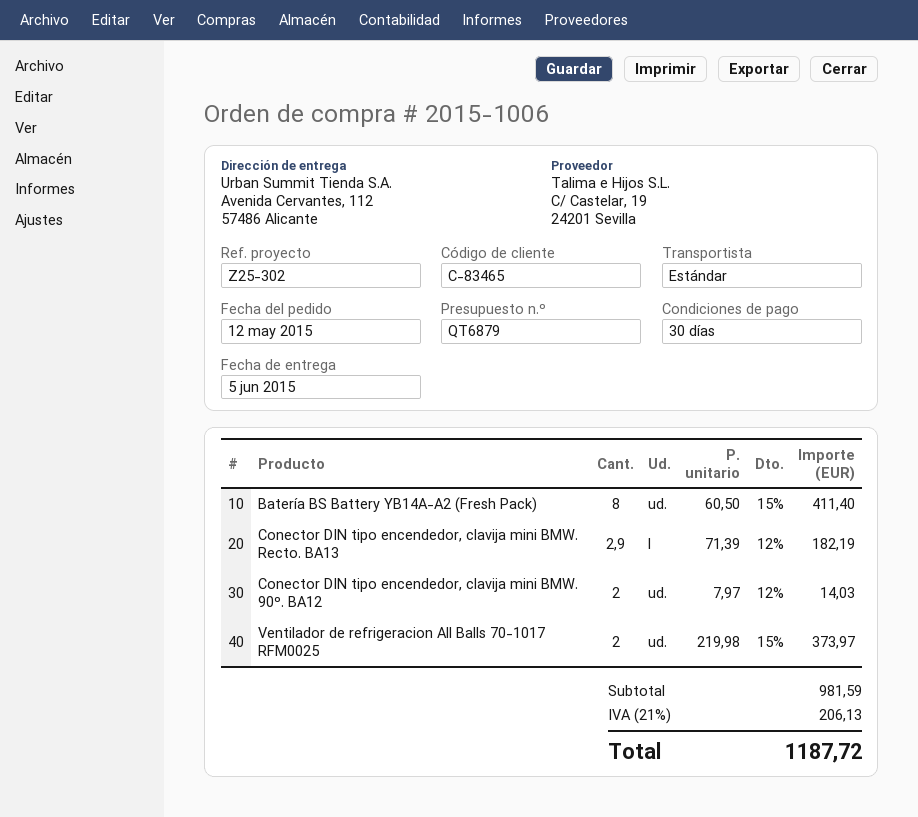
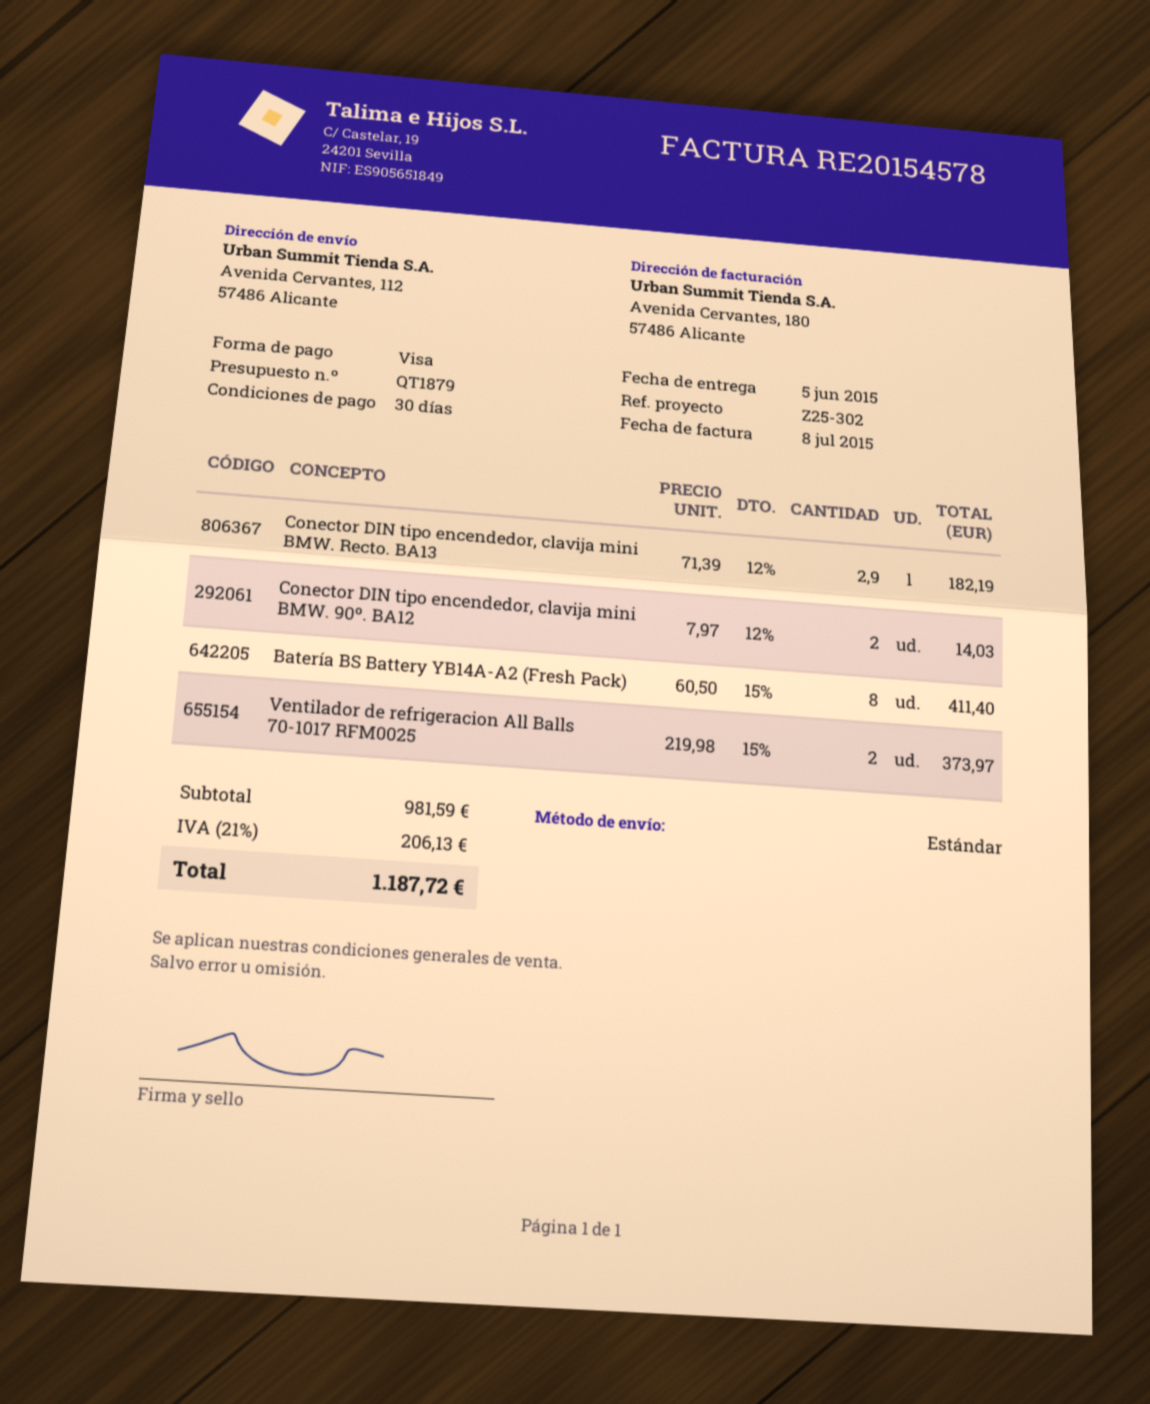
quote number: QT6879 -> QT1879

